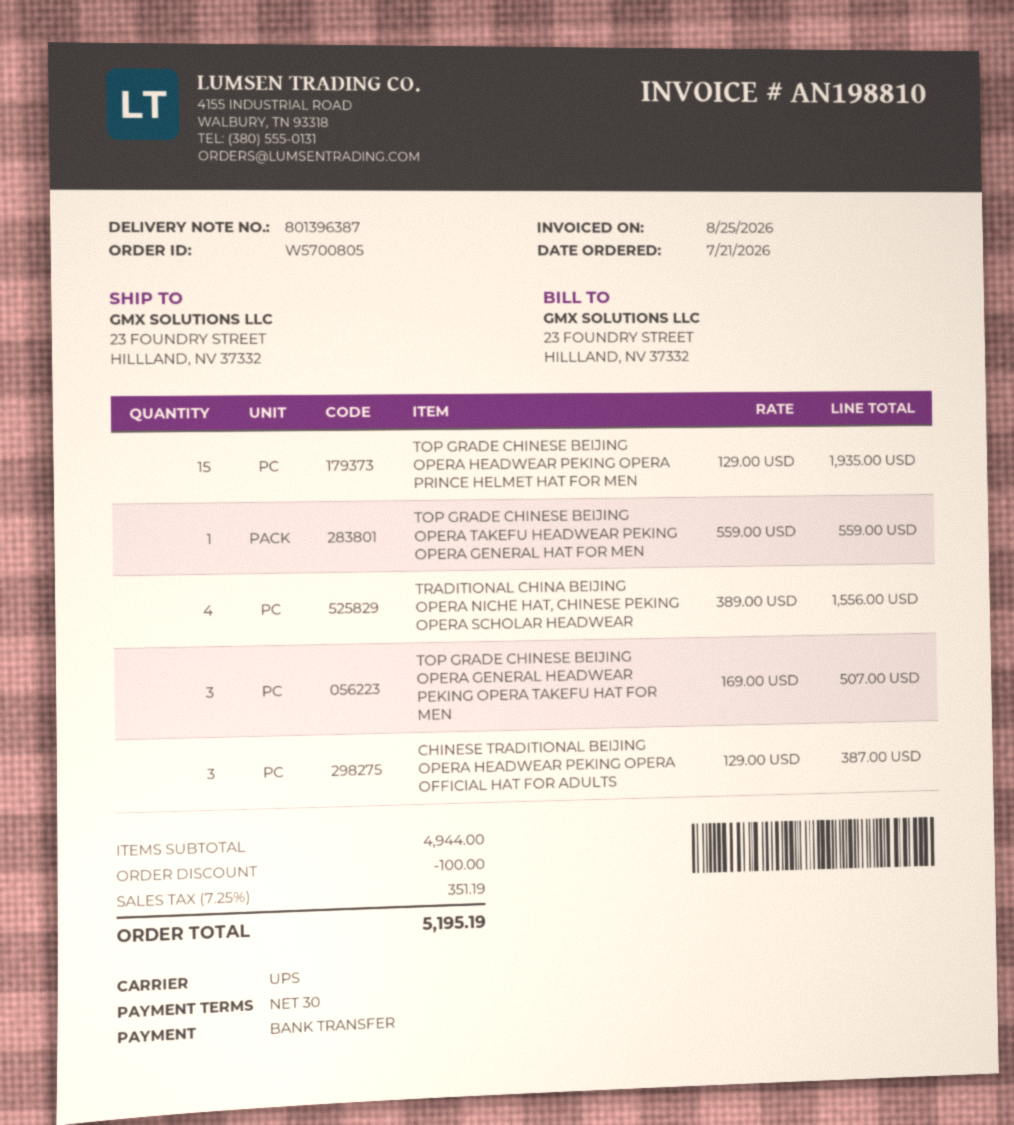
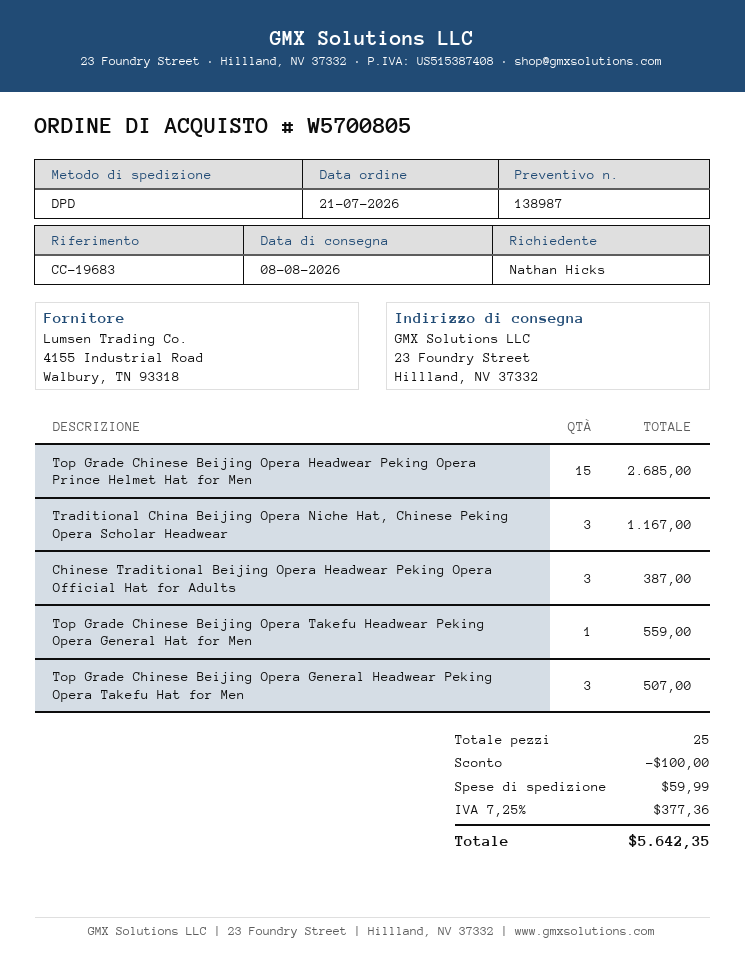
shipping method: UPS -> DPD
TOP GRADE CHINESE BEIJING OPERA HEADWEAR PEKING OPERA PRINCE HELMET HAT FOR MEN: 15 for 1935.00 -> 15 for 2685.00
TRADITIONAL CHINA BEIJING OPERA NICHE HAT, CHINESE PEKING OPERA SCHOLAR HEADWEAR: 4 for 1556.00 -> 3 for 1167.00
shipping: none -> 59.99
tax: 7.25% = 351.19 -> 7.25% = 377.36
total: 5195.19 -> 5642.35

